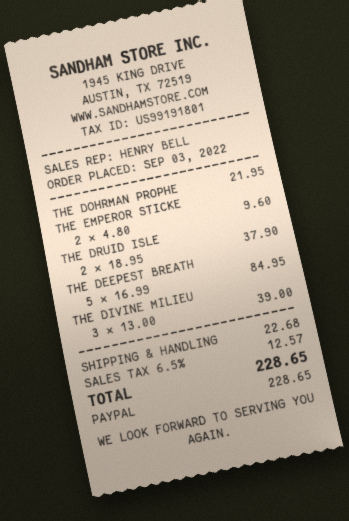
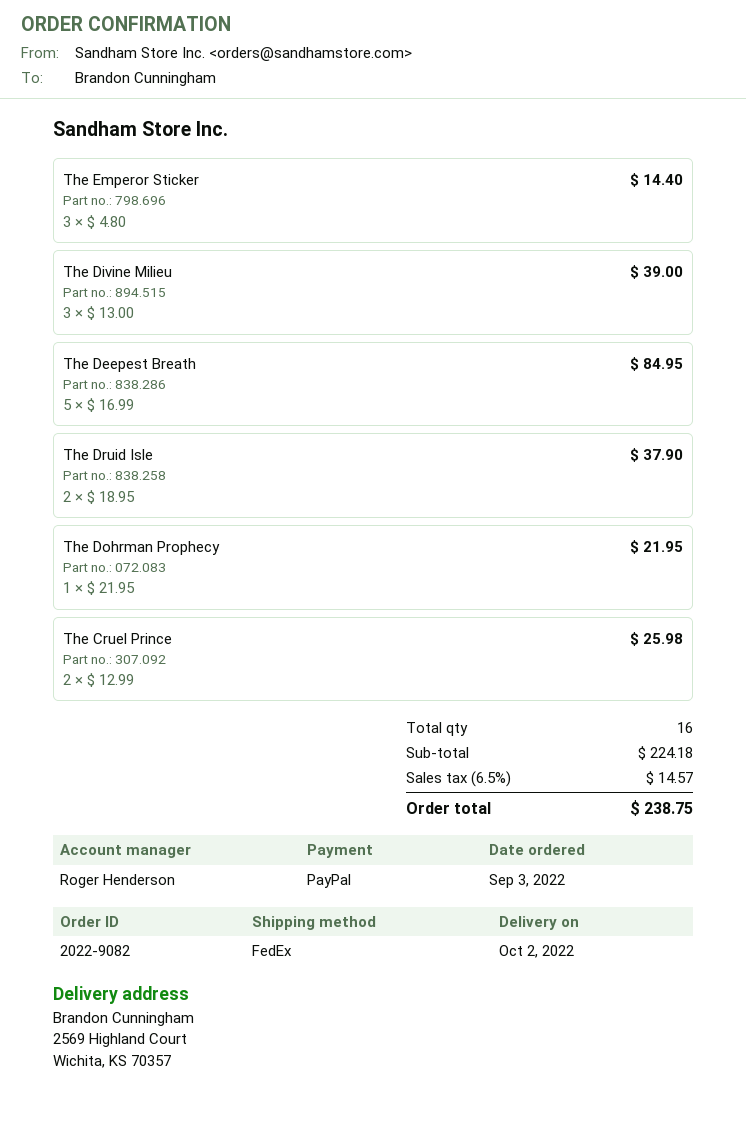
sales rep: HENRY BELL -> Roger Henderson
THE EMPEROR STICKE: 2 x 4.80 = 9.60 -> 3 x 4.80 = 14.40
The Cruel Prince: none -> 2 x 12.99 = 25.98
shipping: 22.68 -> none
tax: 6.5% = 12.57 -> 6.5% = 14.57
total: 228.65 -> 238.75

